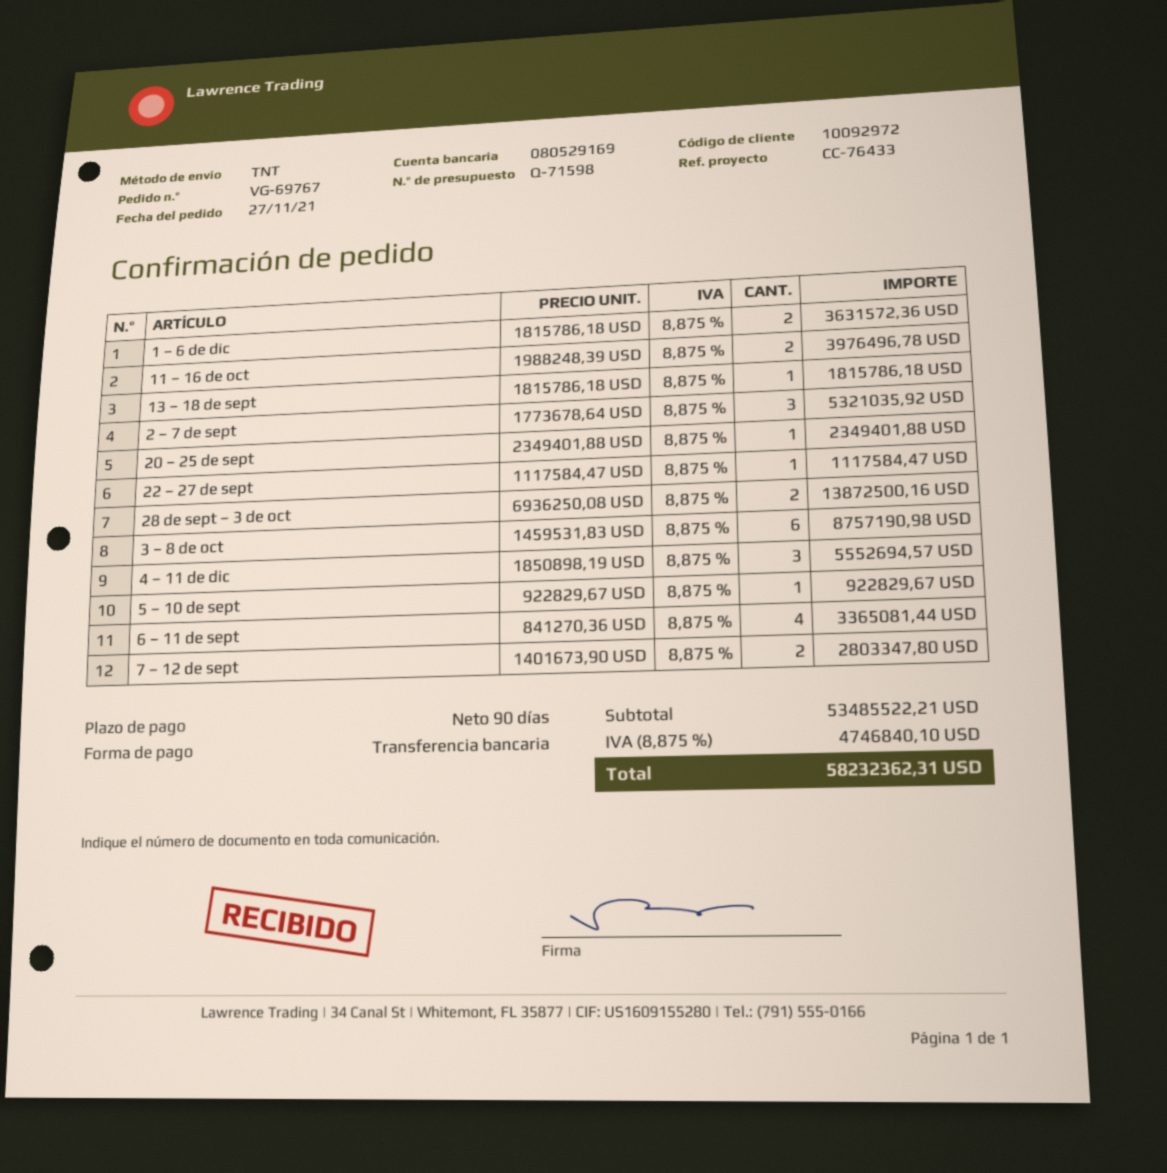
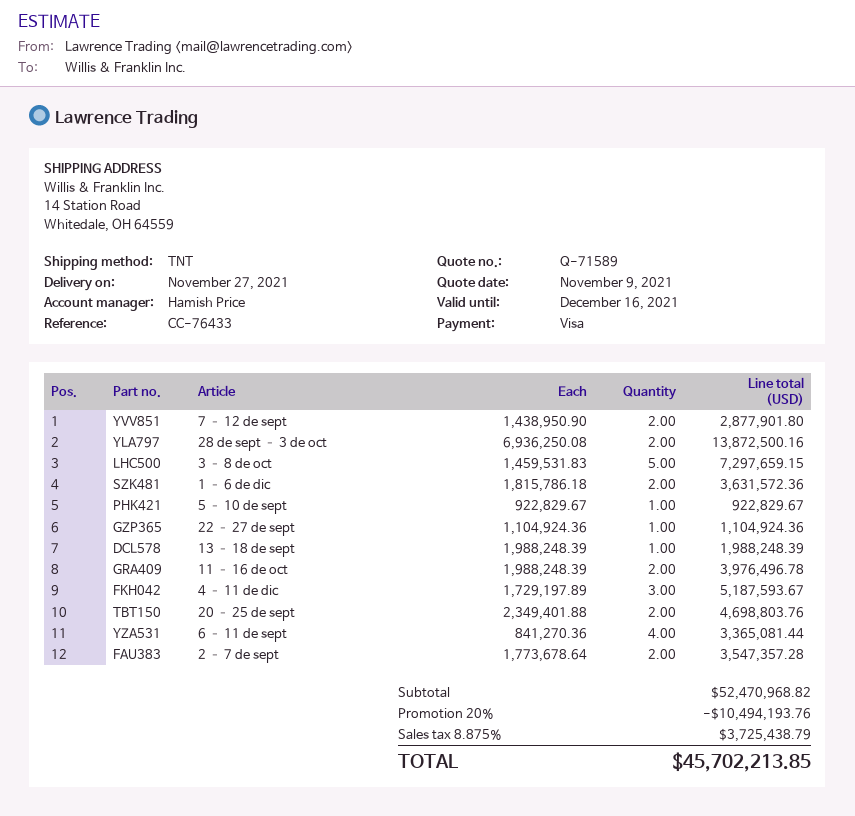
quote number: Q-71598 -> Q-71589
payment method: bank transfer -> Visa
13 – 18 de sept: 1 x 1815786.18 = 1815786.18 -> 1 x 1988248.39 = 1988248.39
2 – 7 de sept: 3 x 1773678.64 = 5321035.92 -> 2 x 1773678.64 = 3547357.28
20 – 25 de sept: 1 x 2349401.88 = 2349401.88 -> 2 x 2349401.88 = 4698803.76
22 – 27 de sept: 1 x 1117584.47 = 1117584.47 -> 1 x 1104924.36 = 1104924.36
3 – 8 de oct: 6 x 1459531.83 = 8757190.98 -> 5 x 1459531.83 = 7297659.15
4 – 11 de dic: 3 x 1850898.19 = 5552694.57 -> 3 x 1729197.89 = 5187593.67
7 – 12 de sept: 2 x 1401673.90 = 2803347.80 -> 2 x 1438950.90 = 2877901.80
subtotal: 53485522.21 -> 52470968.82
discount: none -> 20% = 10494193.76
tax: 8.875% = 4746840.10 -> 8.875% = 3725438.79
total: 58232362.31 -> 45702213.85

